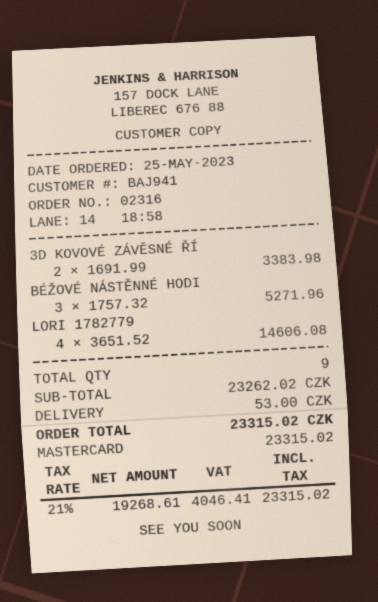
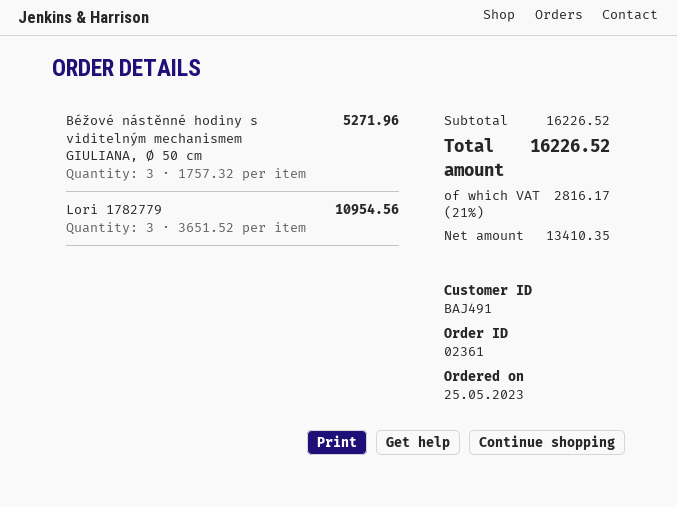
order number: 02316 -> 02361
customer number: BAJ941 -> BAJ491
3D KOVOVÉ ZÁVĚSNÉ ŘÍ: 2 x 1691.99 = 3383.98 -> none
LORI 1782779: 4 x 3651.52 = 14606.08 -> 3 x 3651.52 = 10954.56
subtotal: 23262.02 -> 16226.52
shipping: 53.00 -> none
net: 19268.61 -> 13410.35
tax: 21% = 4046.41 -> 21% = 2816.17
total: 23315.02 -> 16226.52

